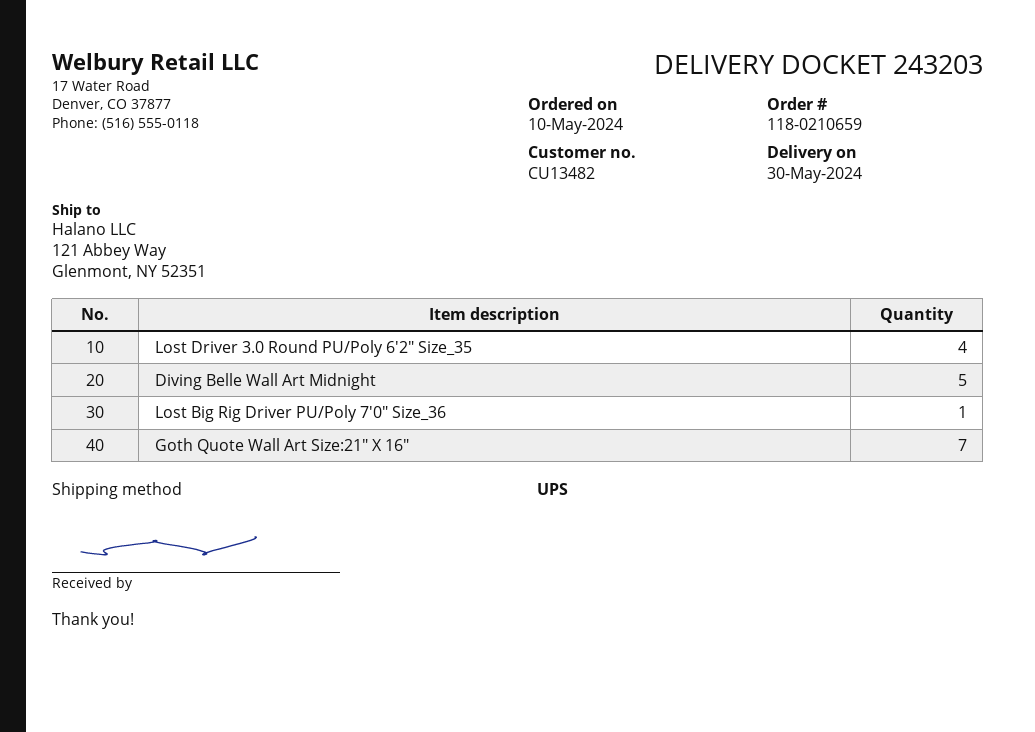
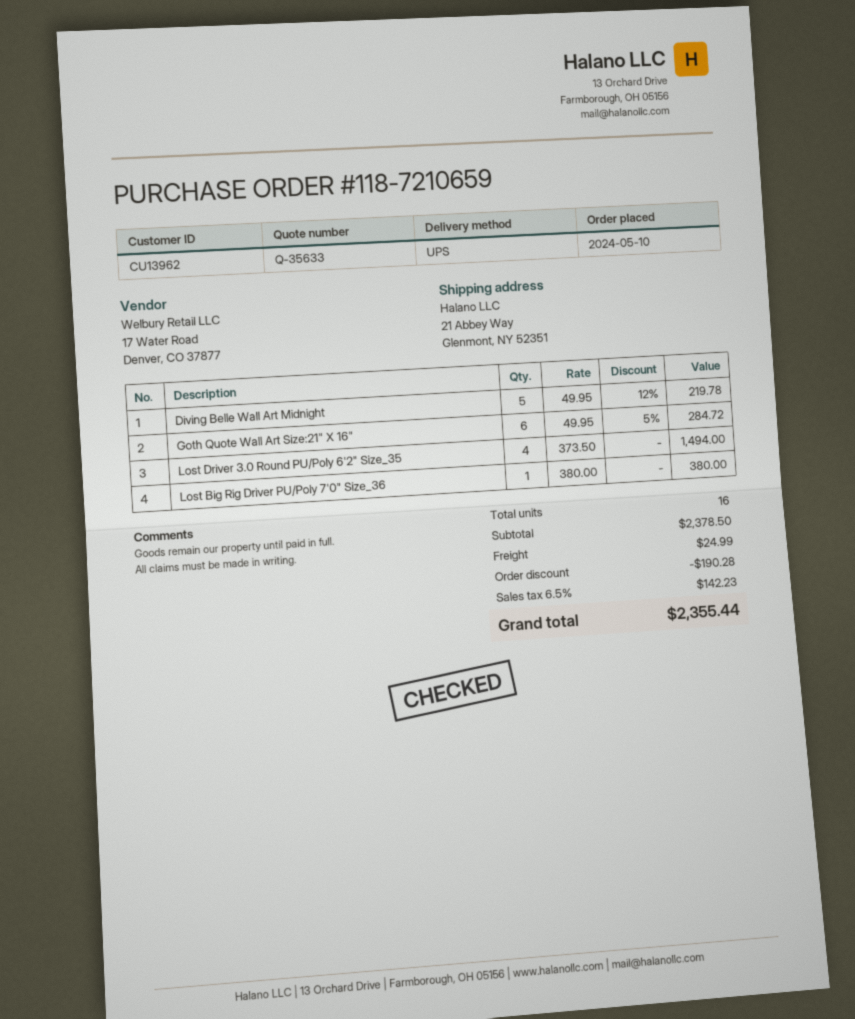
order number: 118-0210659 -> 118-7210659
customer number: CU13482 -> CU13962
ship to: 121 Abbey Way, Glenmont, NY 52351 -> 21 Abbey Way, Glenmont, NY 52351
Goth Quote Wall Art Size:21" X 16": 7 -> 6

